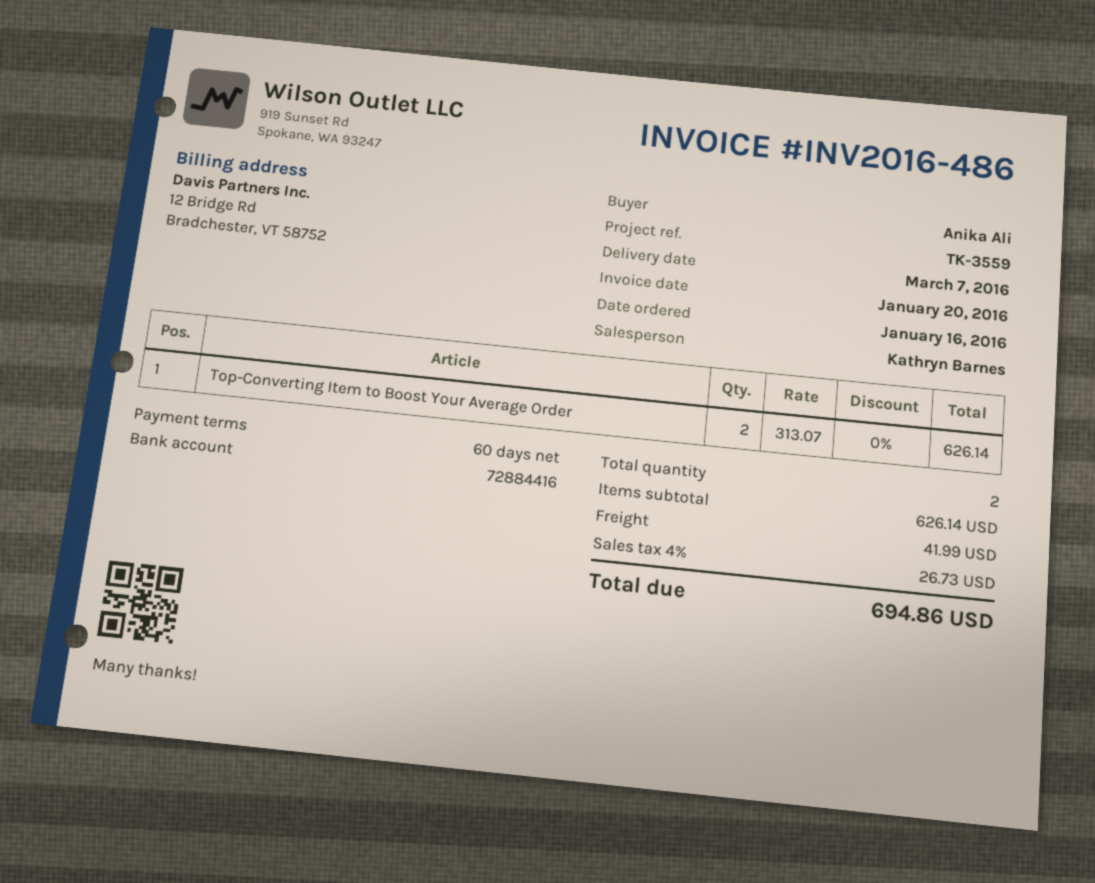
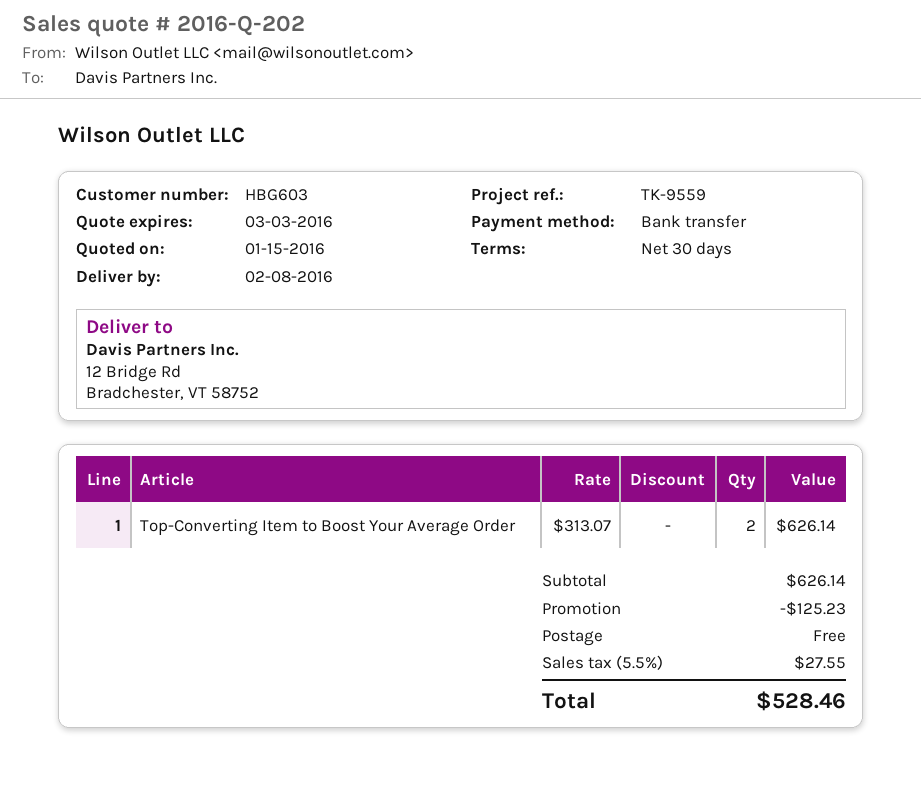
delivery date: 2016-03-07 -> 2016-02-08
payment terms: 60 days -> 30 days
reference: TK-3559 -> TK-9559
discount: none -> 125.23
shipping: 41.99 -> 0.00
tax: 4% = 26.73 -> 5.5% = 27.55
total: 694.86 -> 528.46

